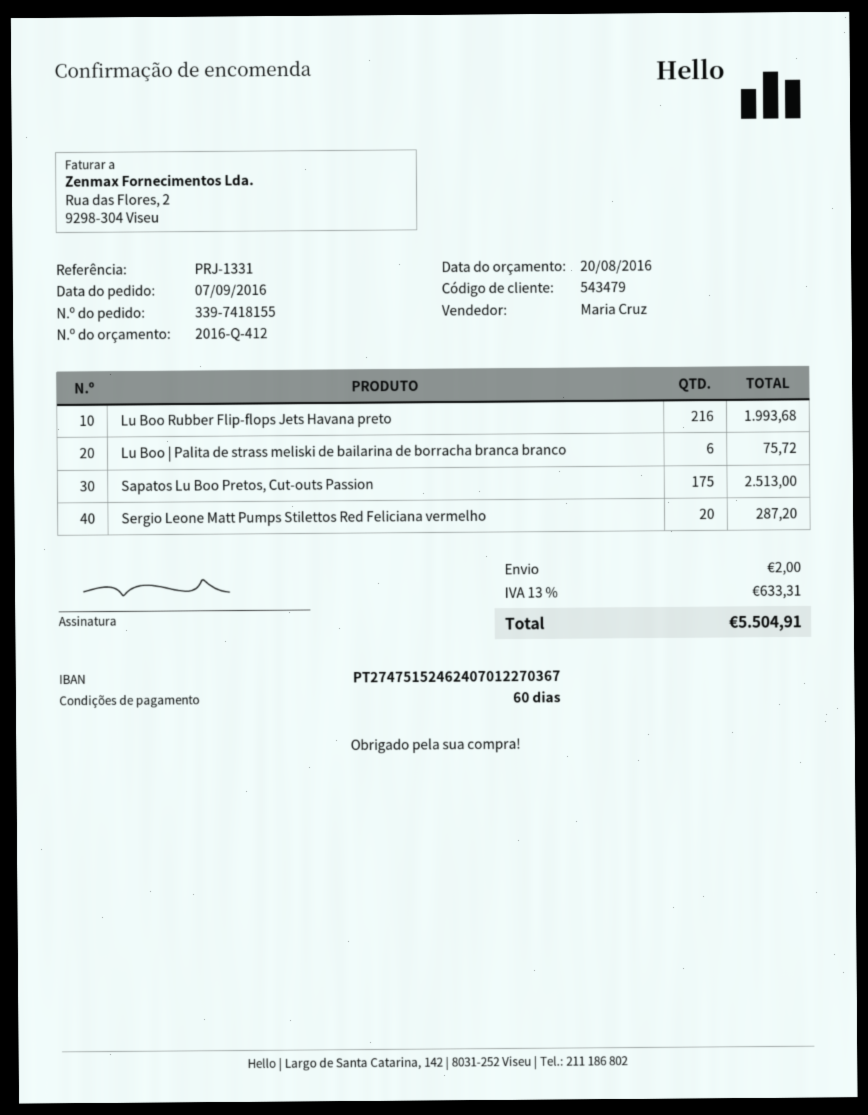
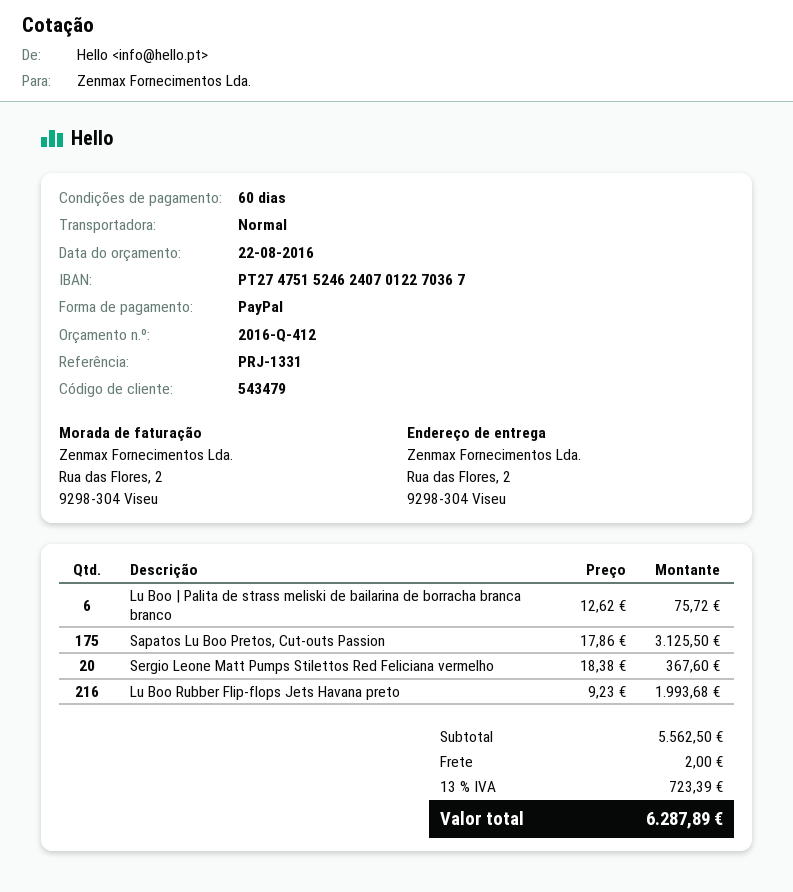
quote date: 2016-08-20 -> 2016-08-22
Sapatos Lu Boo Pretos, Cut-outs Passion: 175 for 2513.00 -> 175 for 3125.50
Sergio Leone Matt Pumps Stilettos Red Feliciana vermelho: 20 for 287.20 -> 20 for 367.60
tax: 13% = 633.31 -> 13% = 723.39
total: 5504.91 -> 6287.89

